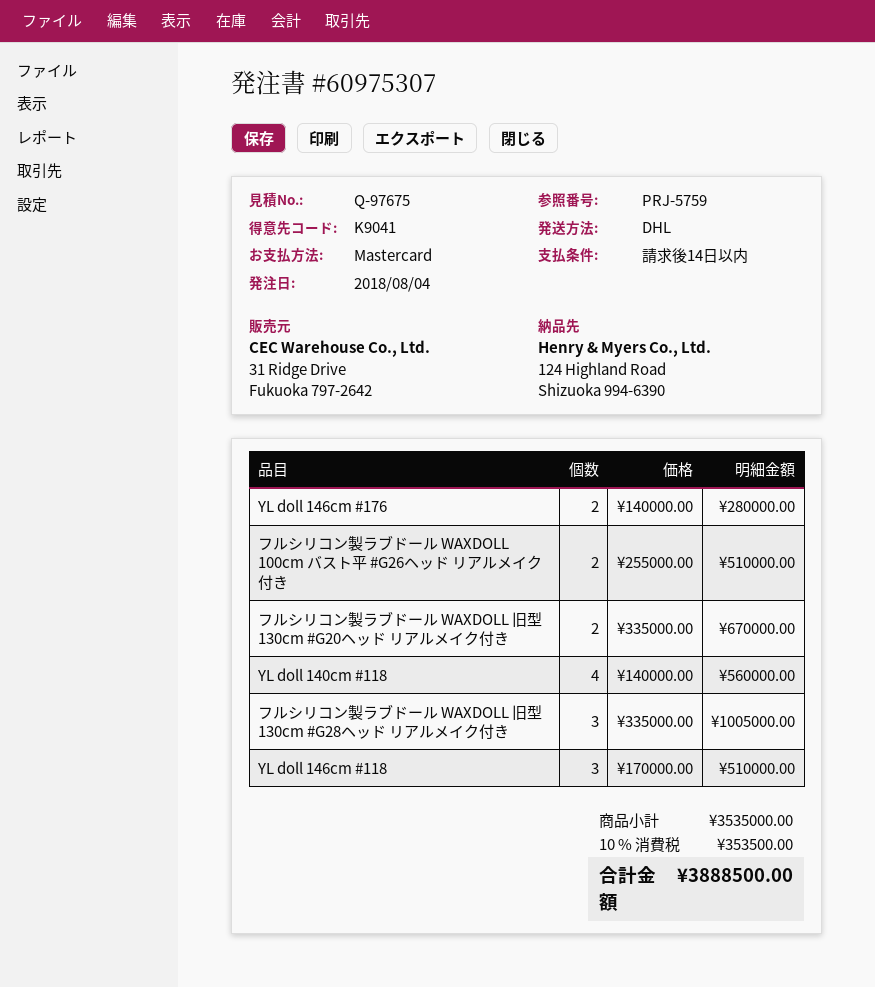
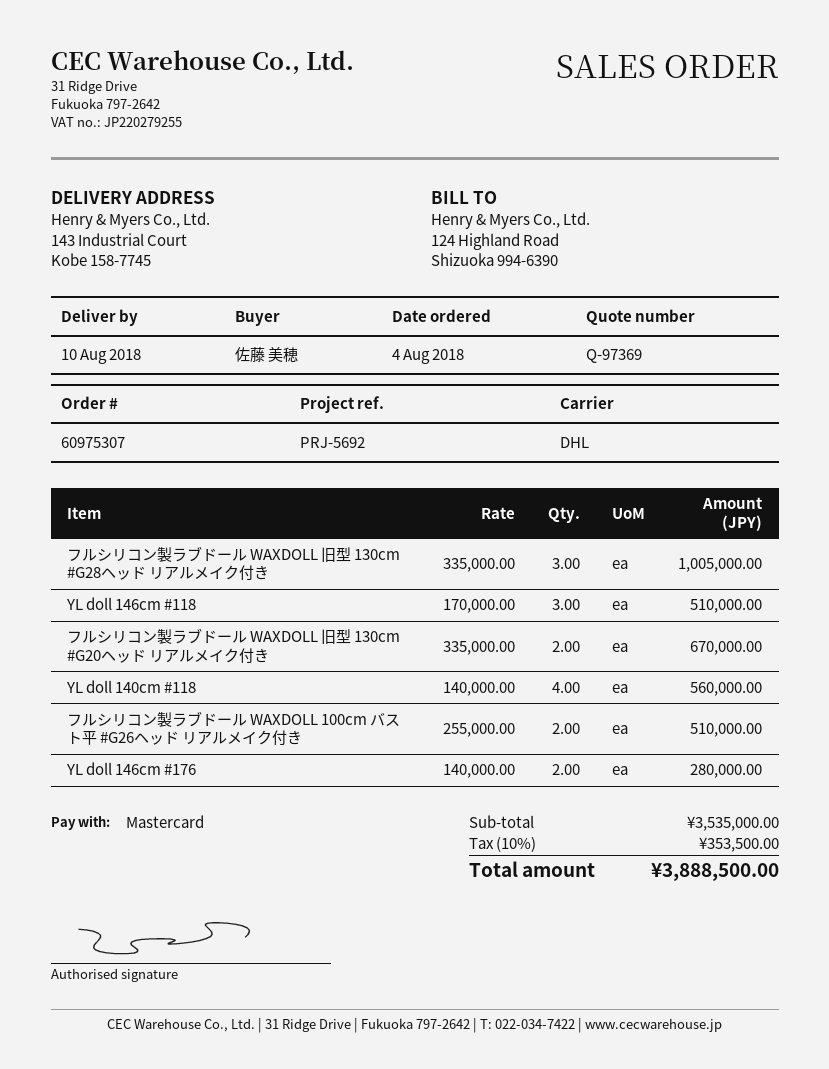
quote number: Q-97675 -> Q-97369
reference: PRJ-5759 -> PRJ-5692
ship to: 124 Highland Road, Shizuoka 994-6390 -> 143 Industrial Court, Kobe 158-7745

